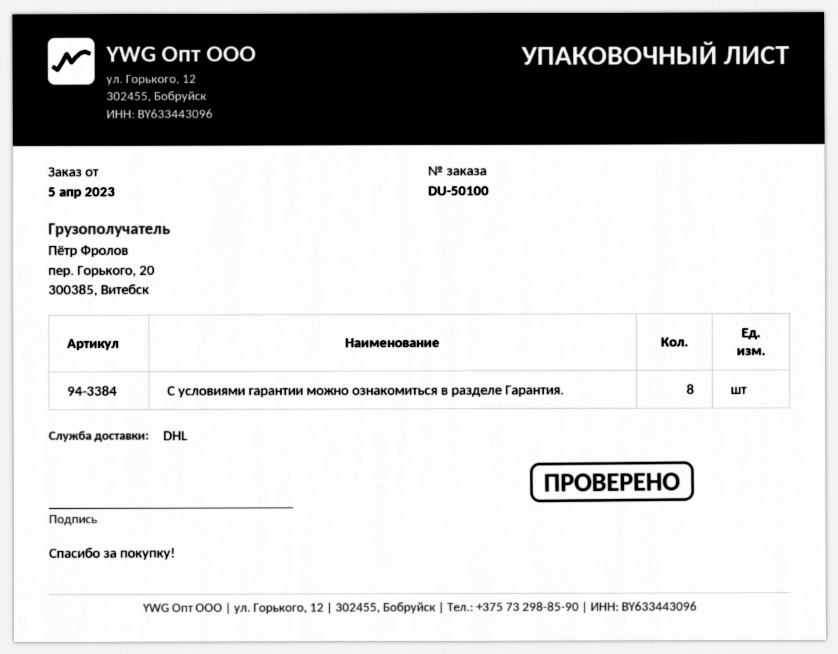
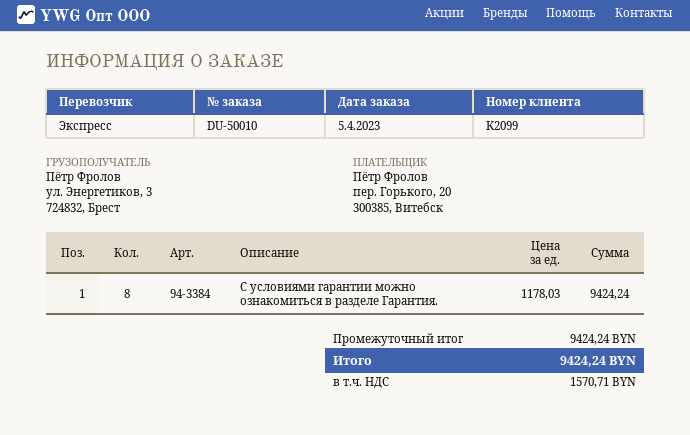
order number: DU-50100 -> DU-50010
shipping method: DHL -> express
ship to: пер. Горького, 20, 300385, Витебск -> ул. Энергетиков, 3, 724832, Брест

